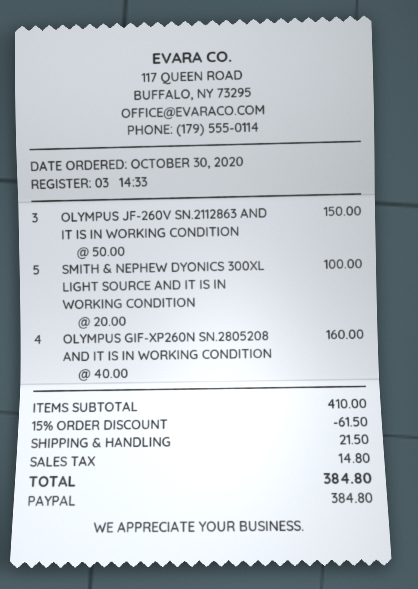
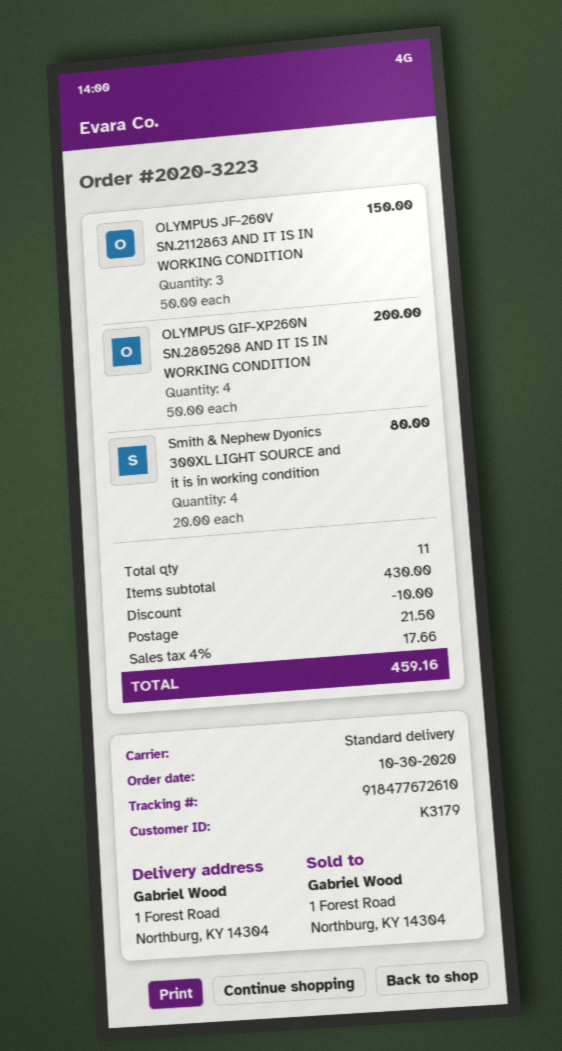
SMITH & NEPHEW DYONICS 300XL LIGHT SOURCE AND IT IS IN WORKING CONDITION: 5 x 20.00 = 100.00 -> 4 x 20.00 = 80.00
OLYMPUS GIF-XP260N SN.2805208 AND IT IS IN WORKING CONDITION: 4 x 40.00 = 160.00 -> 4 x 50.00 = 200.00
subtotal: 410.00 -> 430.00
discount: 61.50 -> 10.00
tax: 14.80 -> 17.66
total: 384.80 -> 459.16

